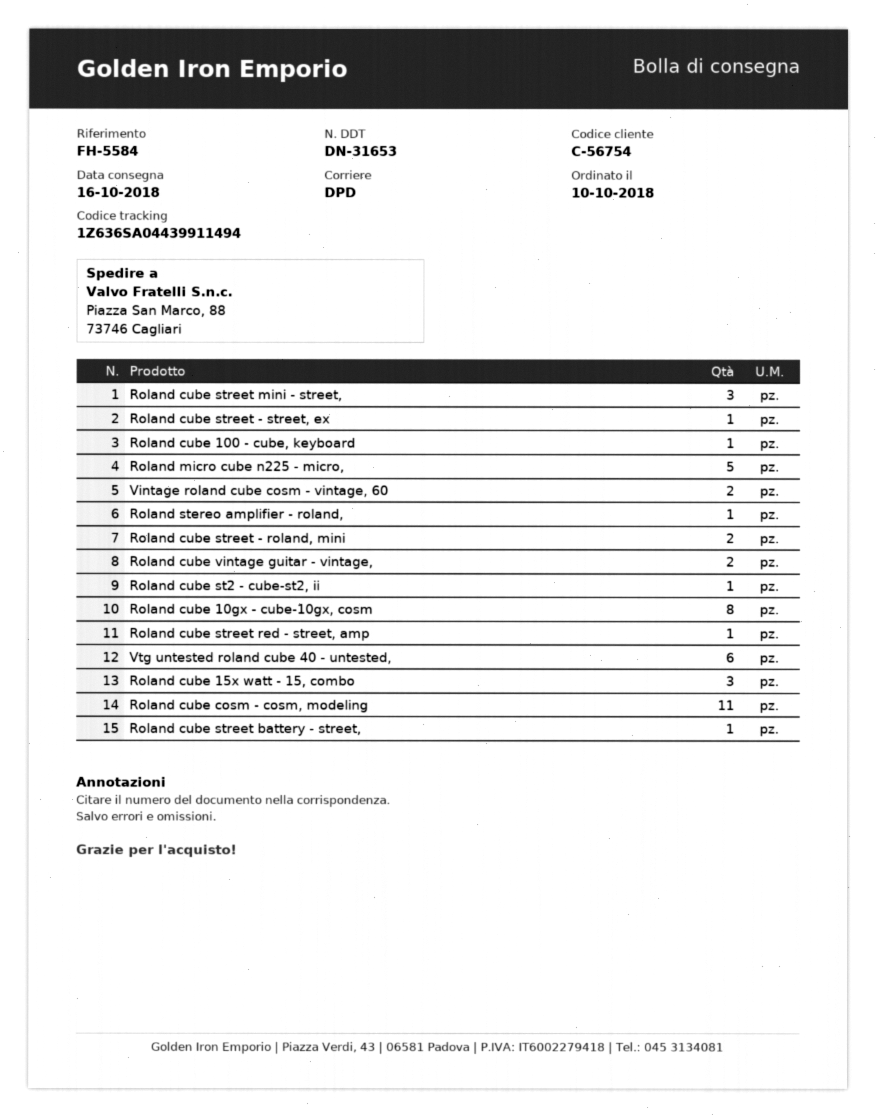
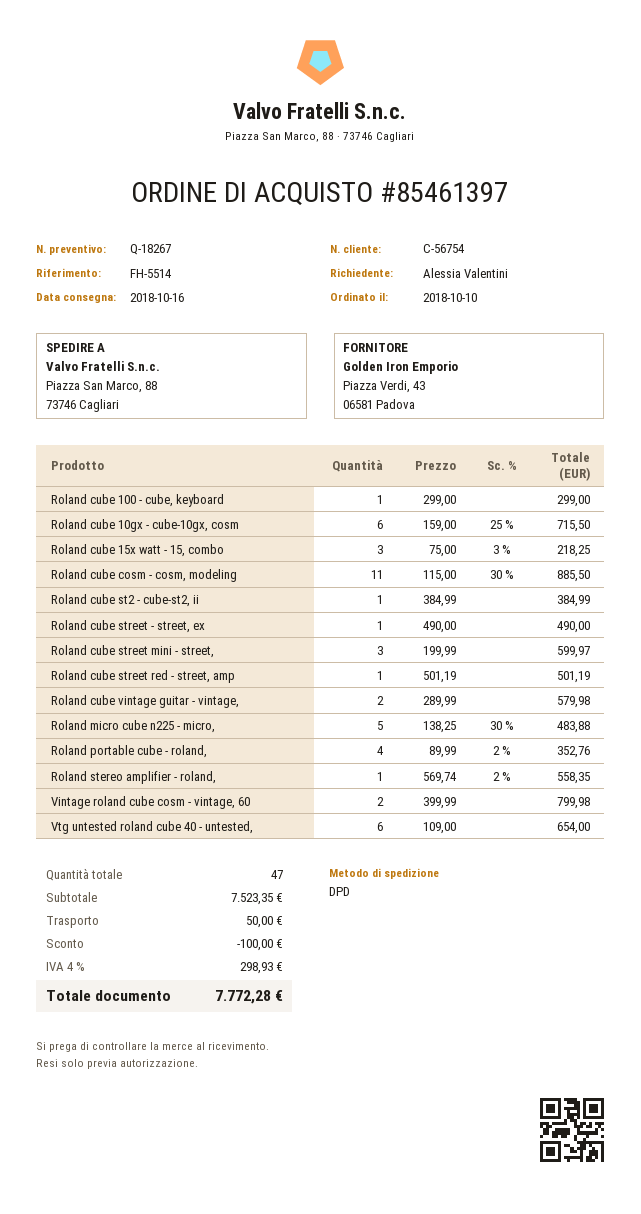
reference: FH-5584 -> FH-5514
Roland cube street - roland, mini: 2 -> none
Roland cube 10gx - cube-10gx, cosm: 8 -> 6
Roland cube street battery - street,: 1 -> none
Roland portable cube - roland,: none -> 4

